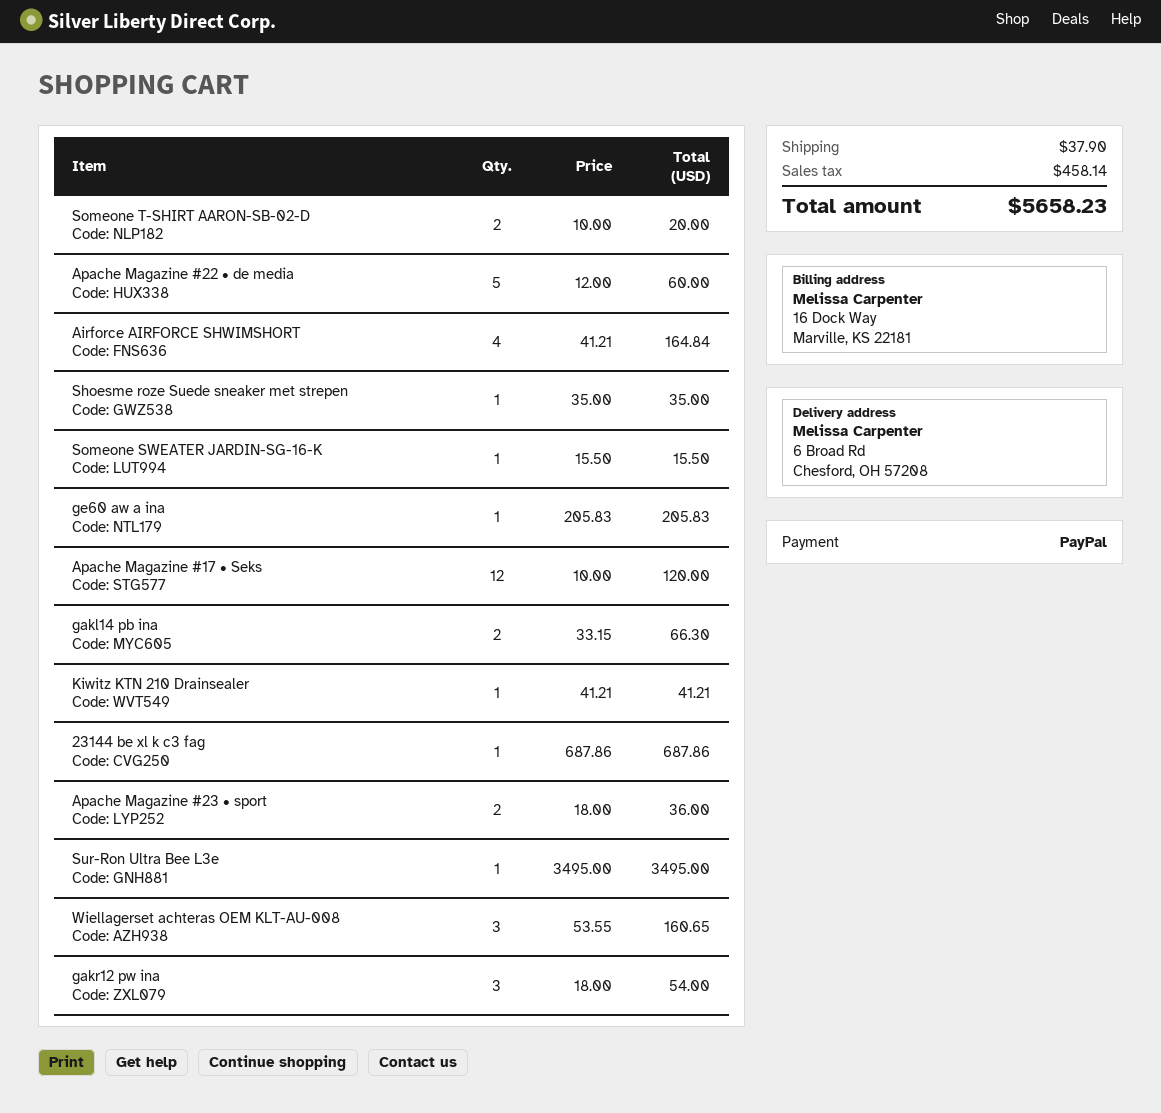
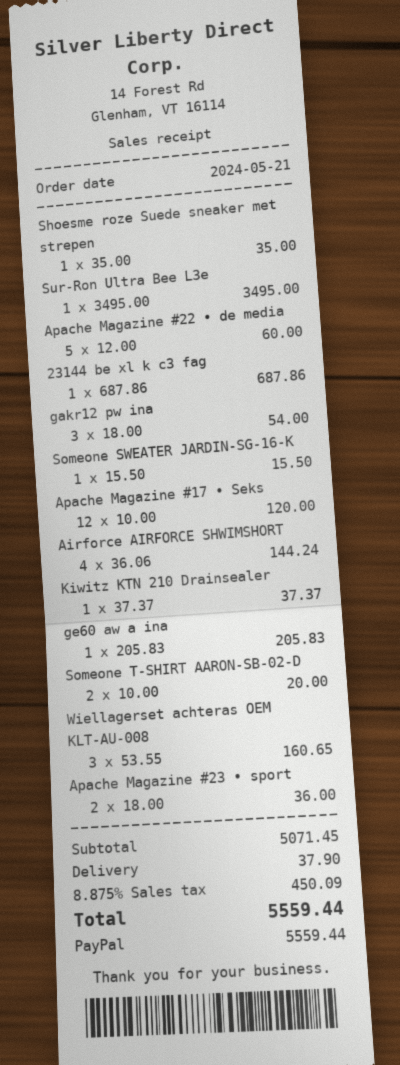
Airforce AIRFORCE SHWIMSHORT: 4 x 41.21 = 164.84 -> 4 x 36.06 = 144.24
gakl14 pb ina: 2 x 33.15 = 66.30 -> none
Kiwitz KTN 210 Drainsealer: 1 x 41.21 = 41.21 -> 1 x 37.37 = 37.37
tax: 458.14 -> 450.09
total: 5658.23 -> 5559.44

